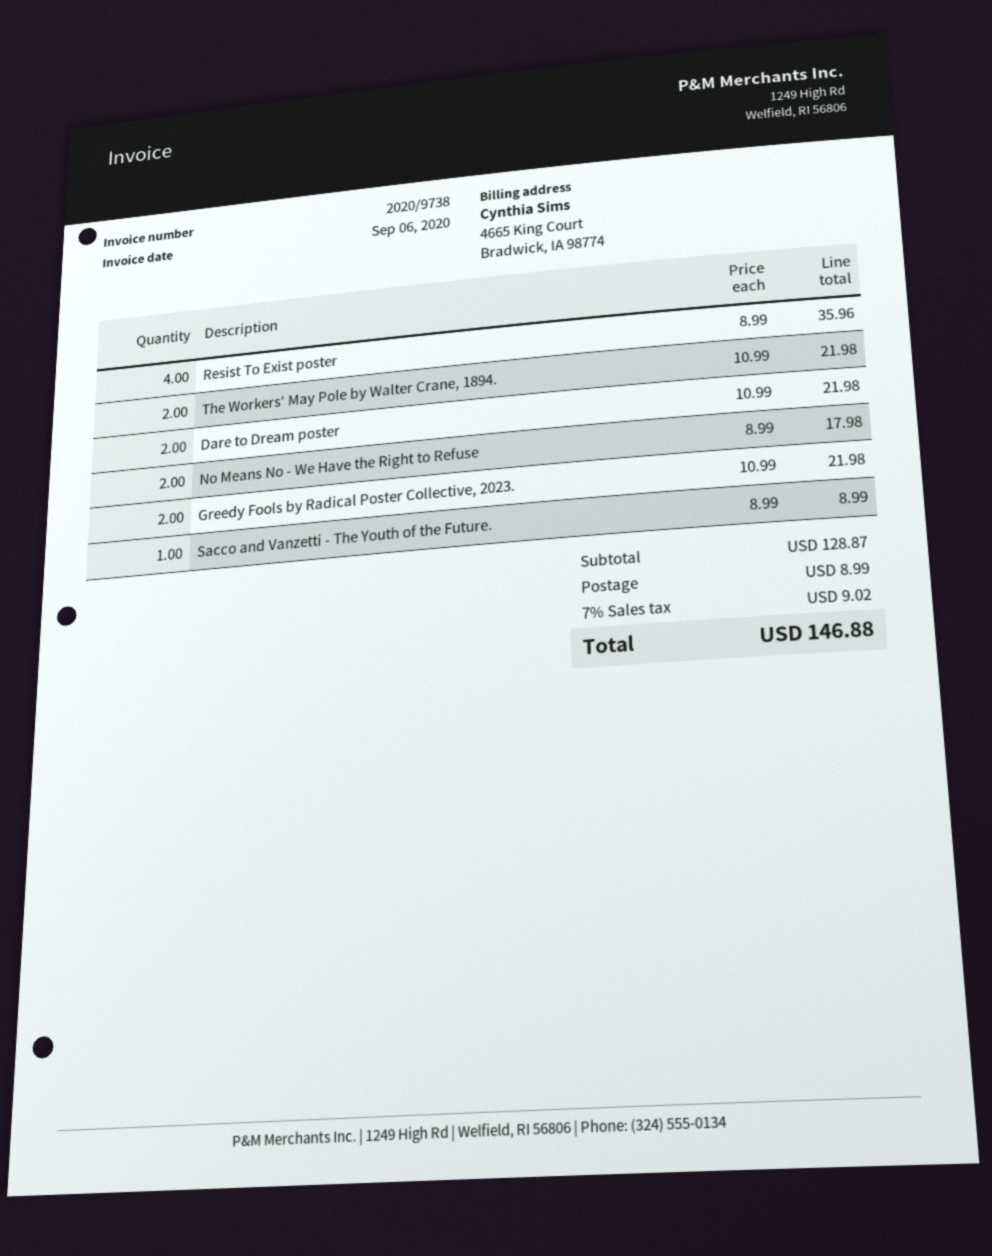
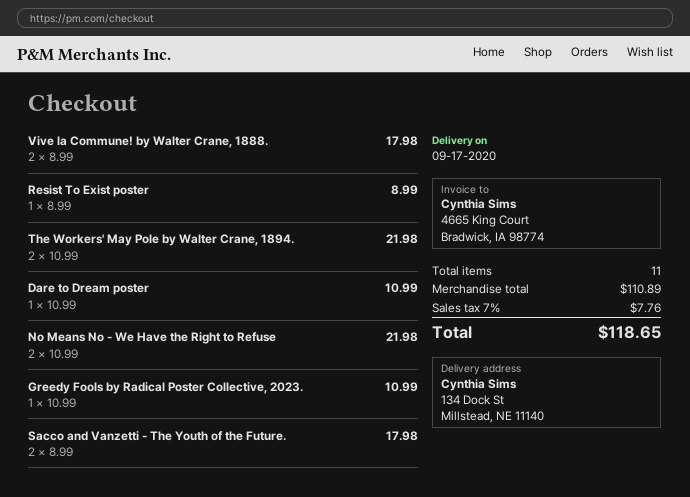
Resist To Exist poster: 4 x 8.99 = 35.96 -> 1 x 8.99 = 8.99
Dare to Dream poster: 2 x 10.99 = 21.98 -> 1 x 10.99 = 10.99
No Means No - We Have the Right to Refuse: 2 x 8.99 = 17.98 -> 2 x 10.99 = 21.98
Greedy Fools by Radical Poster Collective, 2023.: 2 x 10.99 = 21.98 -> 1 x 10.99 = 10.99
Sacco and Vanzetti - The Youth of the Future.: 1 x 8.99 = 8.99 -> 2 x 8.99 = 17.98
Vive la Commune! by Walter Crane, 1888.: none -> 2 x 8.99 = 17.98
subtotal: 128.87 -> 110.89
shipping: 8.99 -> none
tax: 7% = 9.02 -> 7% = 7.76
total: 146.88 -> 118.65

